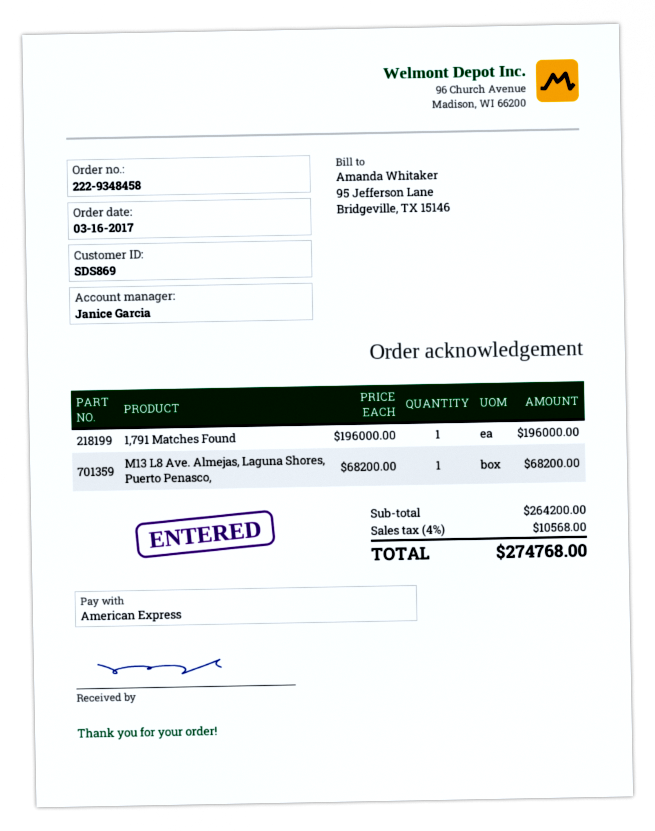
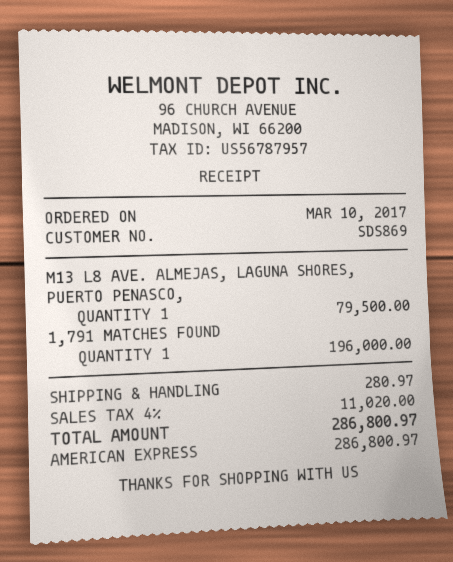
order date: 2017-03-16 -> 2017-03-10
M13 L8 Ave. Almejas, Laguna Shores, Puerto Penasco,: 1 for 68200.00 -> 1 for 79500.00
shipping: none -> 280.97
tax: 4% = 10568.00 -> 4% = 11020.00
total: 274768.00 -> 286800.97

